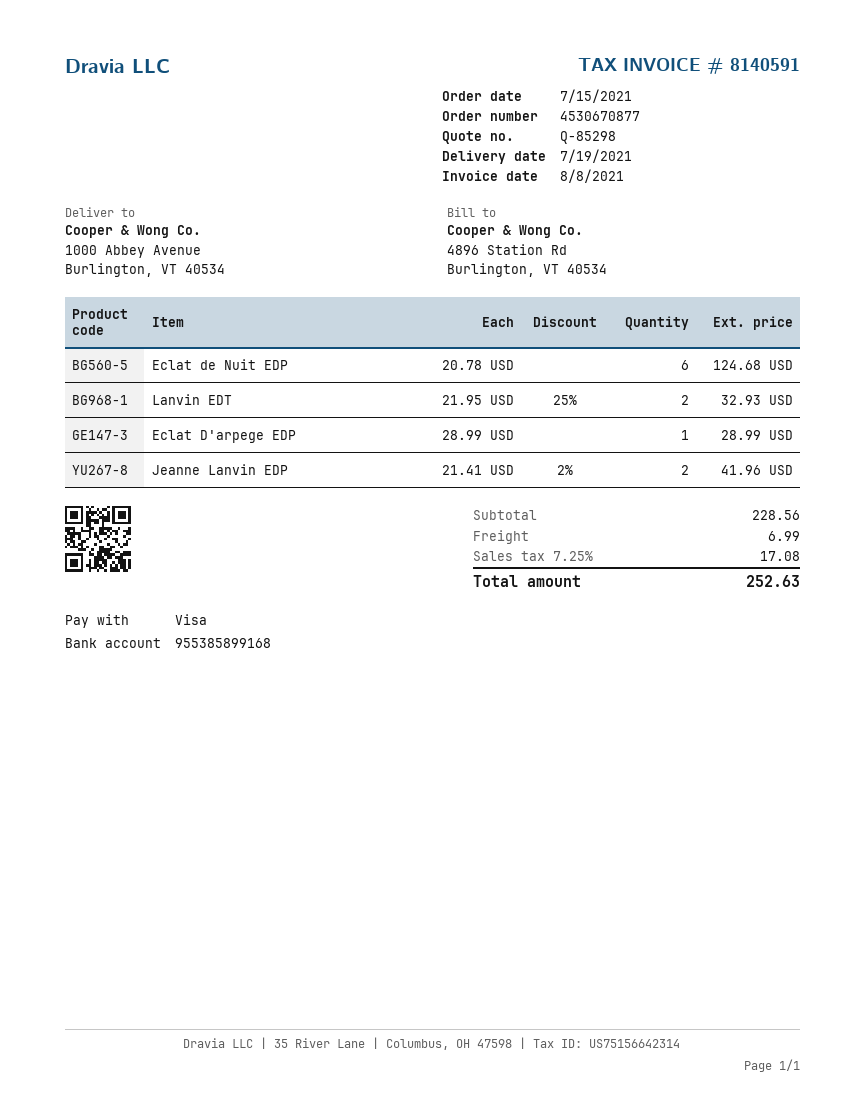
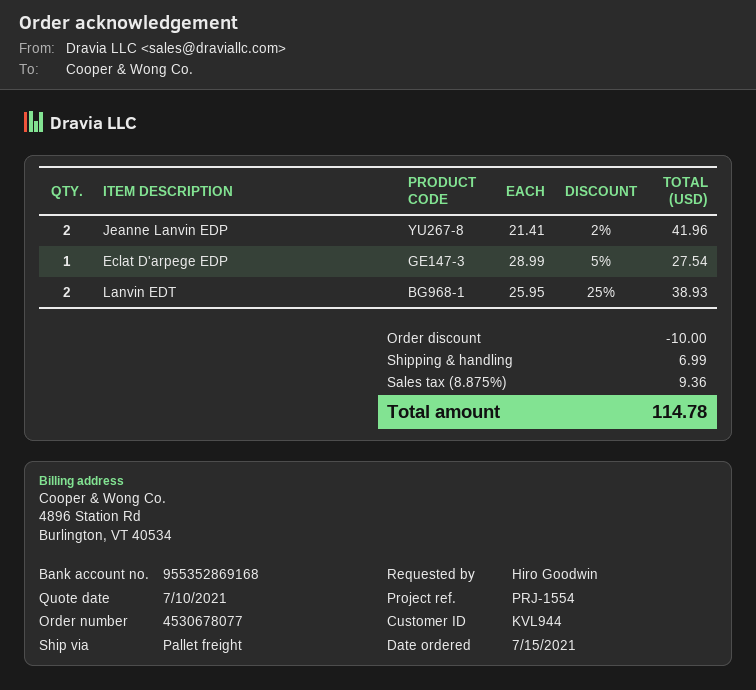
order number: 4530670877 -> 4530678077
bank account: 955385899168 -> 955352869168
Eclat de Nuit EDP: 6 x 20.78 = 124.68 -> none
Lanvin EDT: 2 x 21.95 - 25% = 32.93 -> 2 x 25.95 - 25% = 38.93
Eclat D'arpege EDP: 1 x 28.99 = 28.99 -> 1 x 28.99 - 5% = 27.54
discount: none -> 10.00
tax: 7.25% = 17.08 -> 8.875% = 9.36
total: 252.63 -> 114.78

